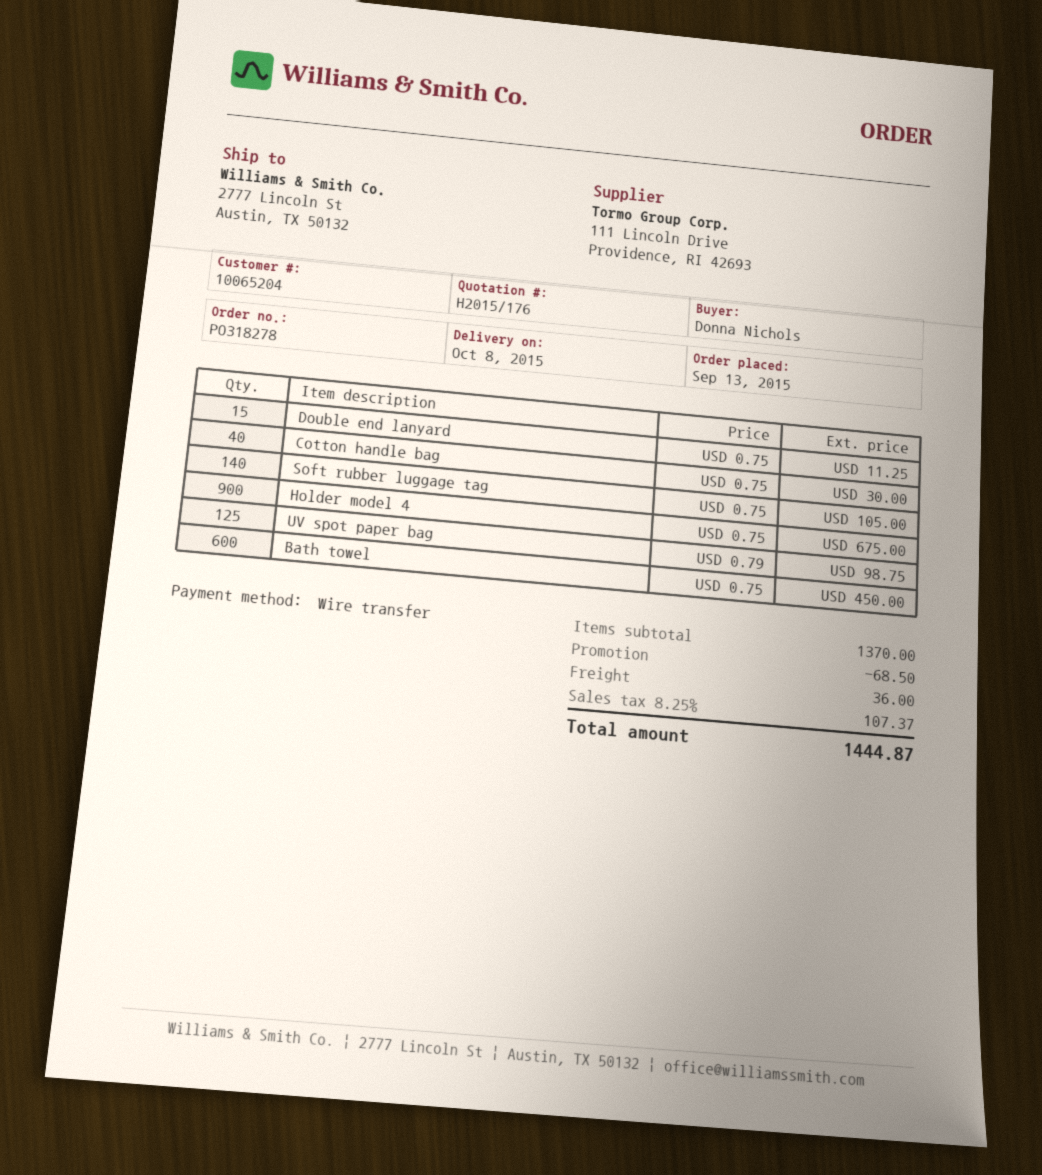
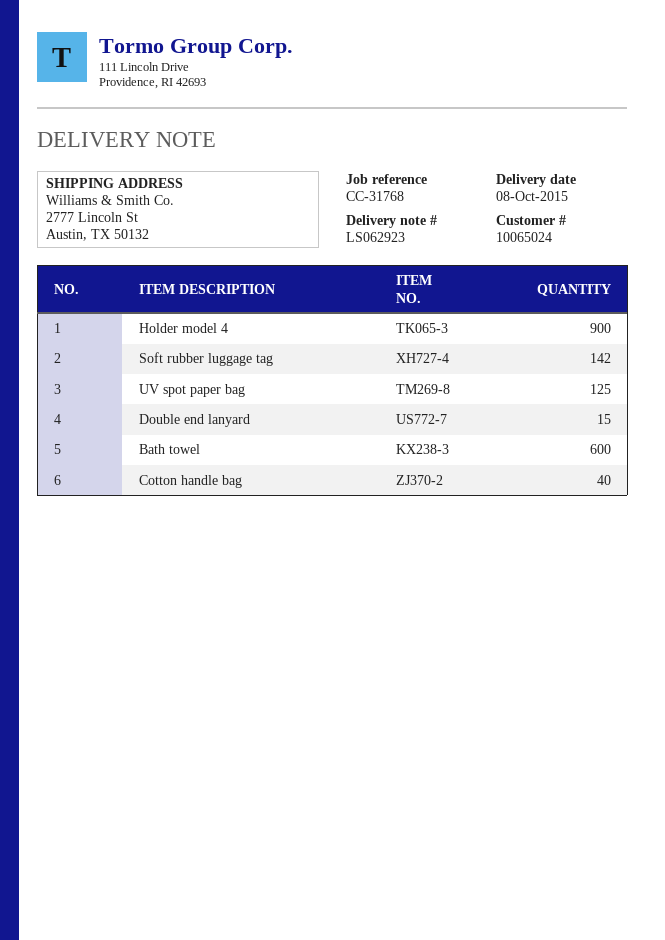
customer number: 10065204 -> 10065024
Soft rubber luggage tag: 140 -> 142

